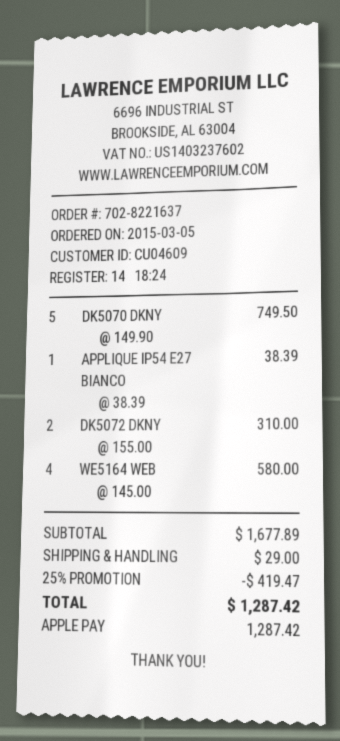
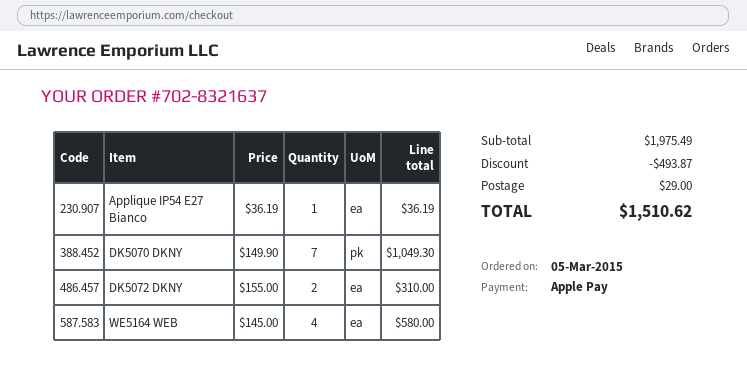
order number: 702-8221637 -> 702-8321637
DK5070 DKNY: 5 x 149.90 = 749.50 -> 7 x 149.90 = 1049.30
APPLIQUE IP54 E27 BIANCO: 1 x 38.39 = 38.39 -> 1 x 36.19 = 36.19
subtotal: 1677.89 -> 1975.49
discount: 419.47 -> 493.87
total: 1287.42 -> 1510.62

